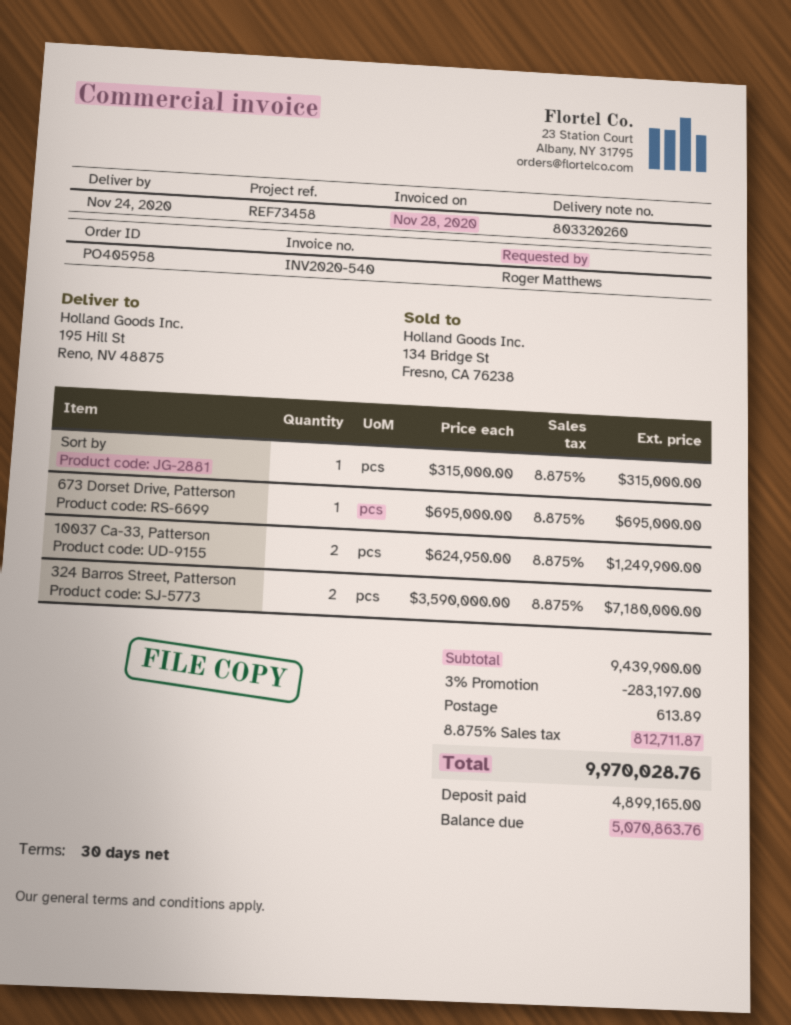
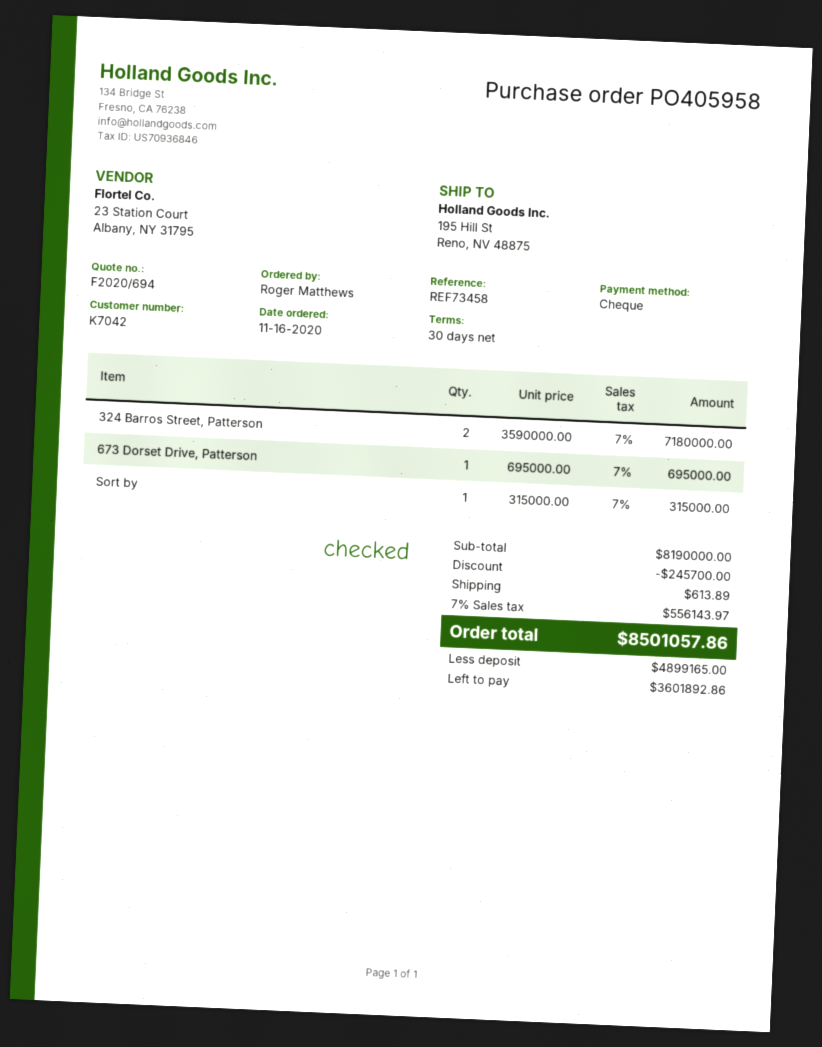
10037 Ca-33, Patterson: 2 x 624950.00 = 1249900.00 -> none
subtotal: 9439900.00 -> 8190000.00
discount: 283197.00 -> 245700.00
tax: 8.875% = 812711.87 -> 7% = 556143.97
total: 9970028.76 -> 8501057.86
balance: 5070863.76 -> 3601892.86

